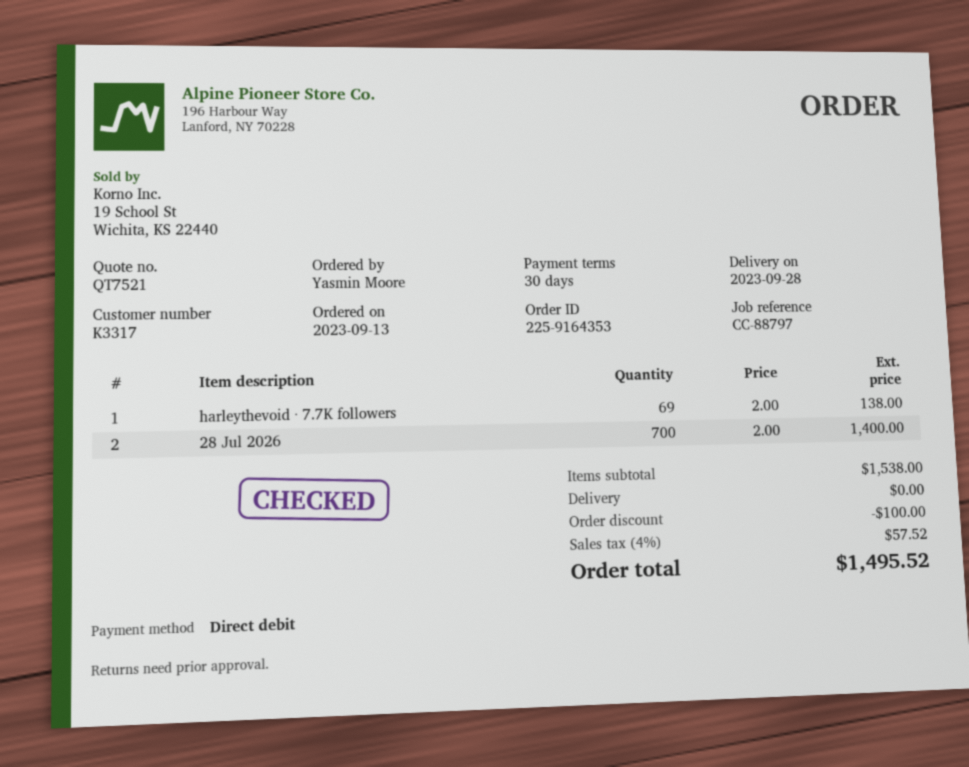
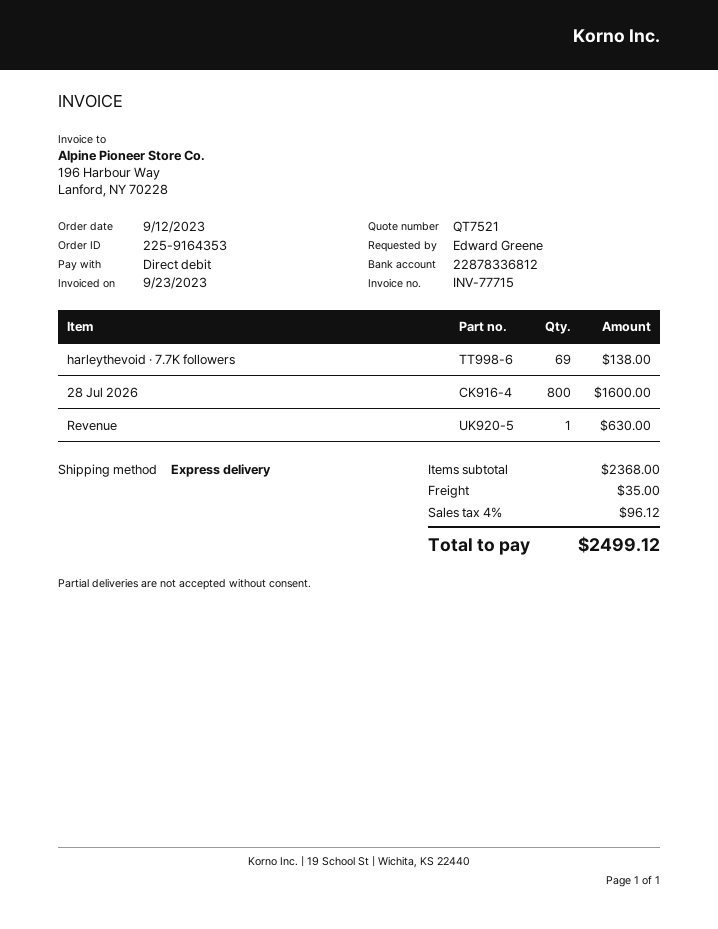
order date: 2023-09-13 -> 2023-09-12
ordered by: Yasmin Moore -> Edward Greene
28 Jul 2026: 700 for 1400.00 -> 800 for 1600.00
Revenue: none -> 1 for 630.00
subtotal: 1538.00 -> 2368.00
discount: 100.00 -> none
shipping: 0.00 -> 35.00
tax: 4% = 57.52 -> 4% = 96.12
total: 1495.52 -> 2499.12

